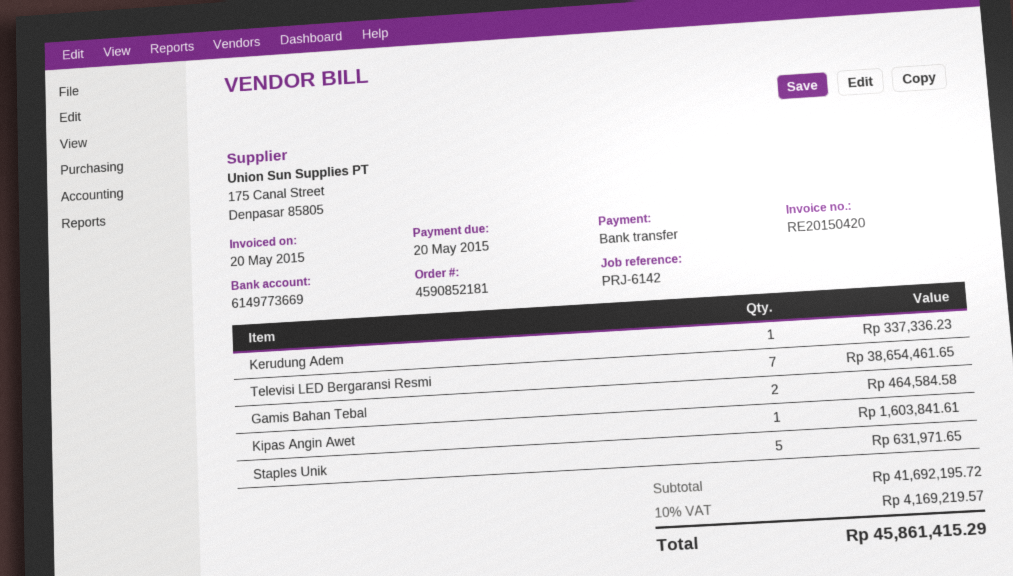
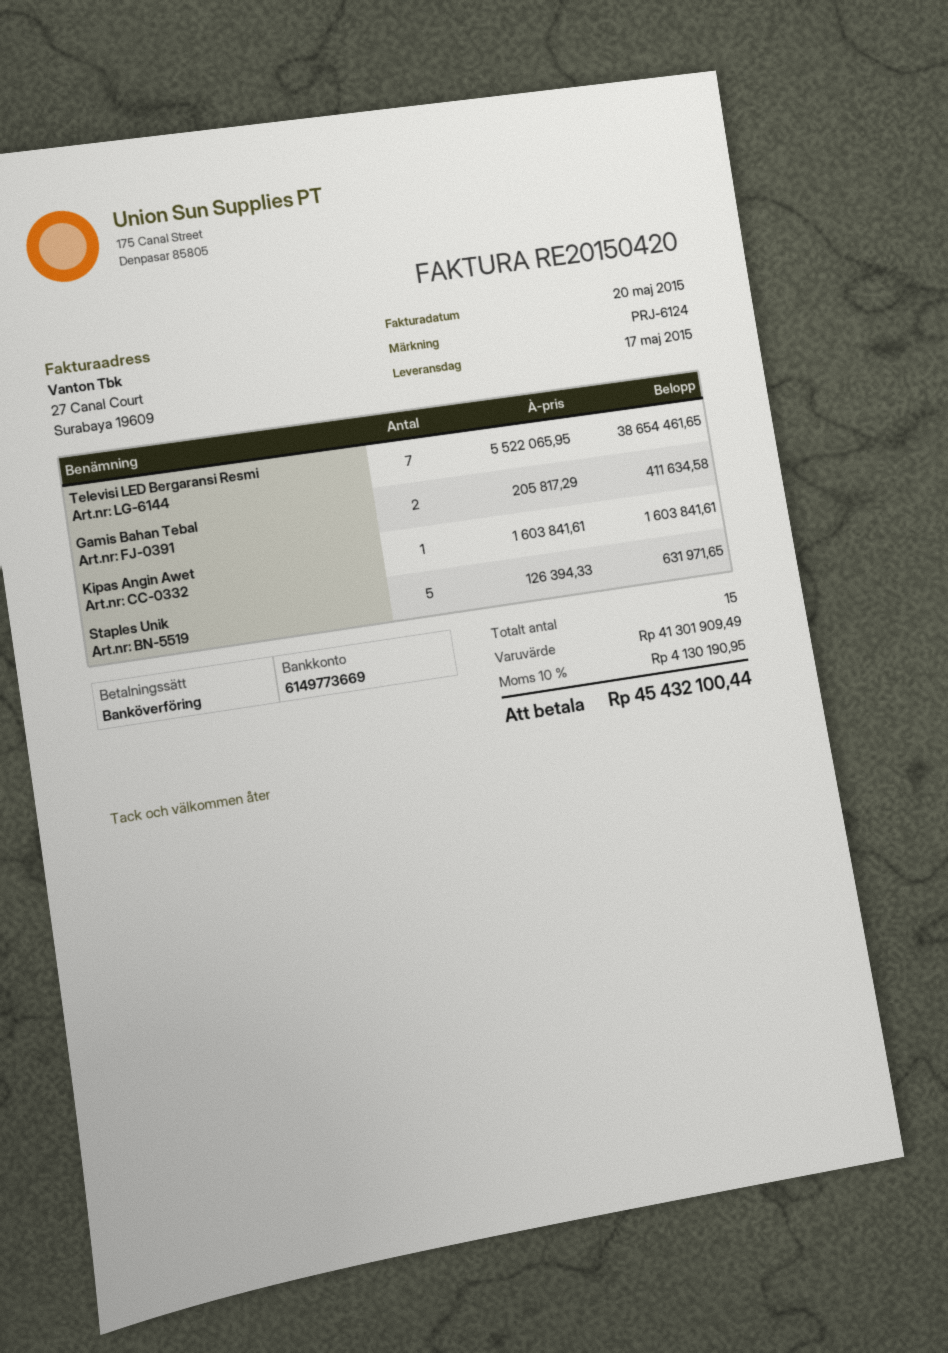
reference: PRJ-6142 -> PRJ-6124
Kerudung Adem: 1 for 337336.23 -> none
Gamis Bahan Tebal: 2 for 464584.58 -> 2 for 411634.58
subtotal: 41692195.72 -> 41301909.49
tax: 10% = 4169219.57 -> 10% = 4130190.95
total: 45861415.29 -> 45432100.44

